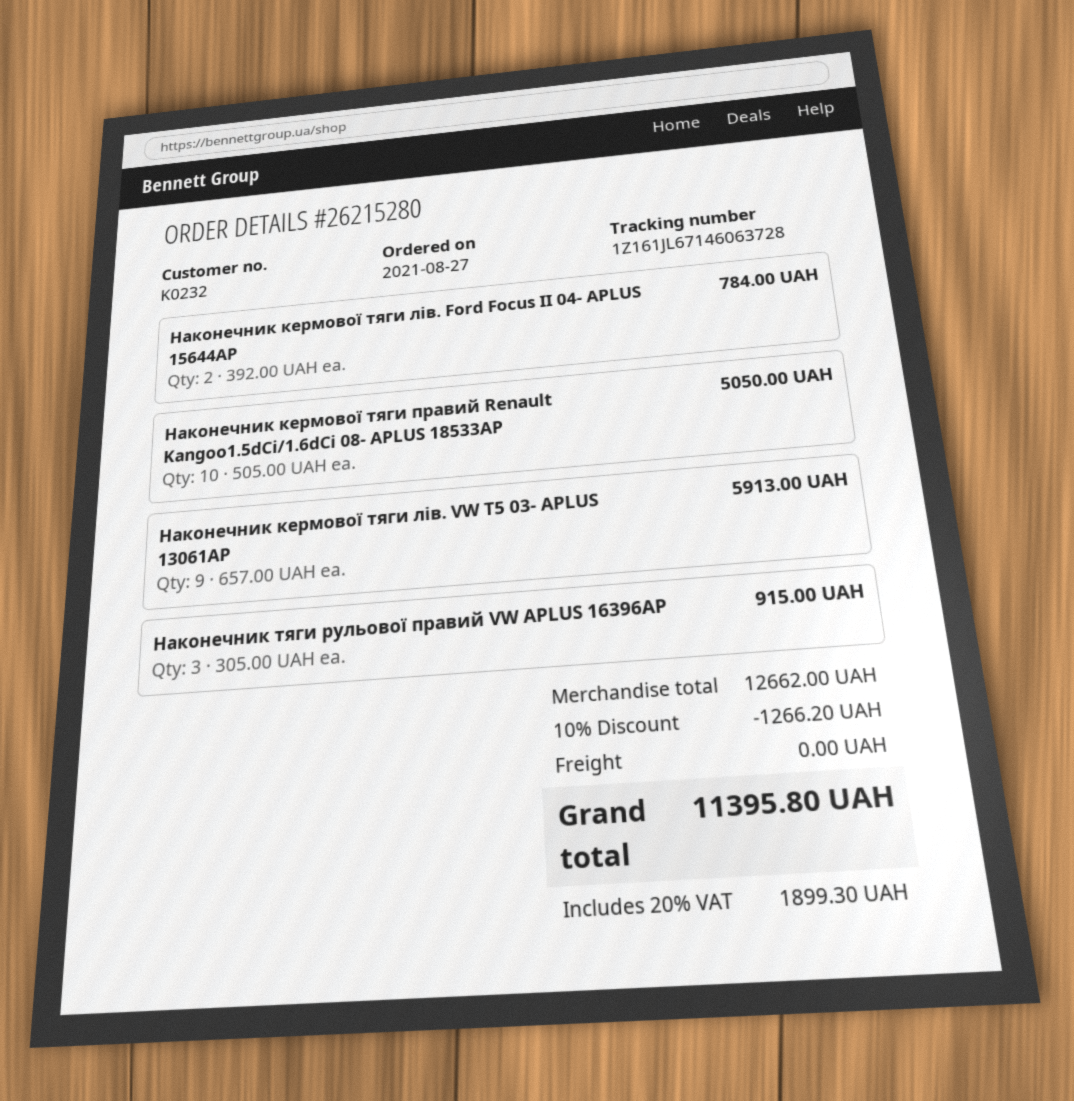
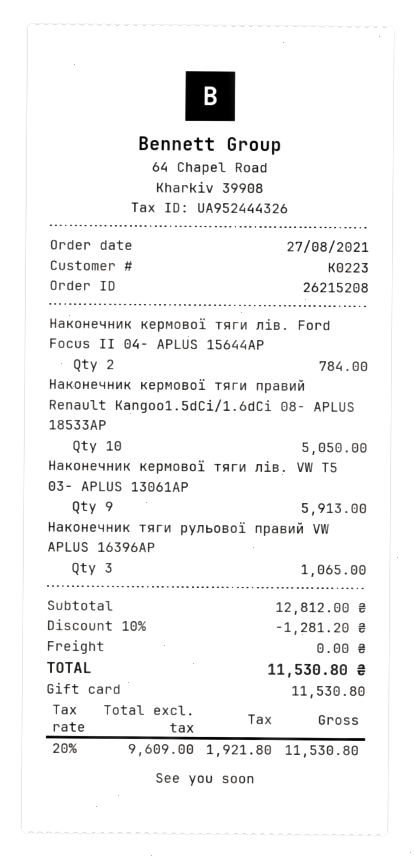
order number: 26215280 -> 26215208
customer number: K0232 -> K0223
Наконечник тяги рульової правий VW APLUS 16396AP: 3 for 915.00 -> 3 for 1065.00
subtotal: 12662.00 -> 12812.00
discount: 10% = 1266.20 -> 10% = 1281.20
tax: 20% = 1899.30 -> 20% = 1921.80
total: 11395.80 -> 11530.80

